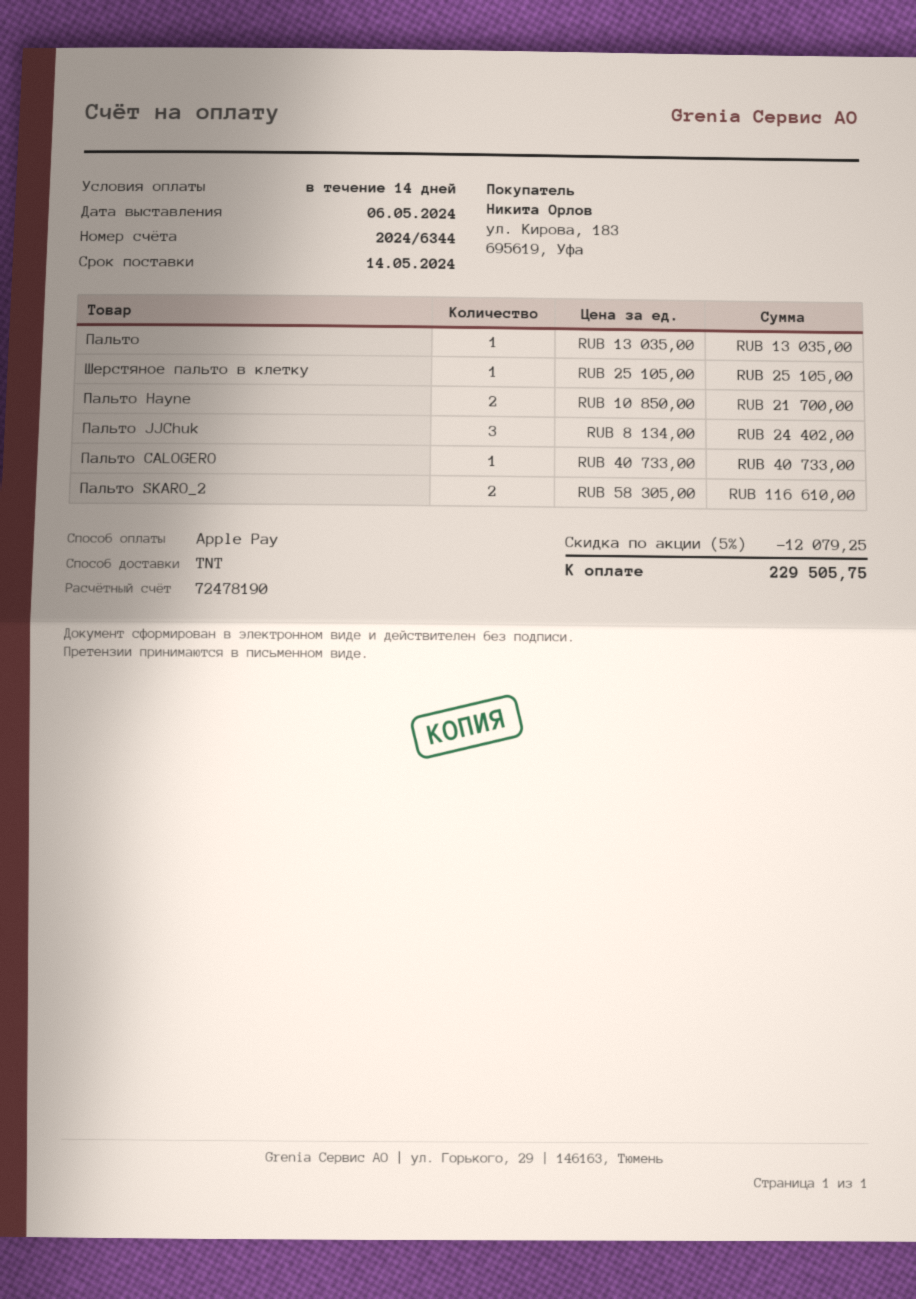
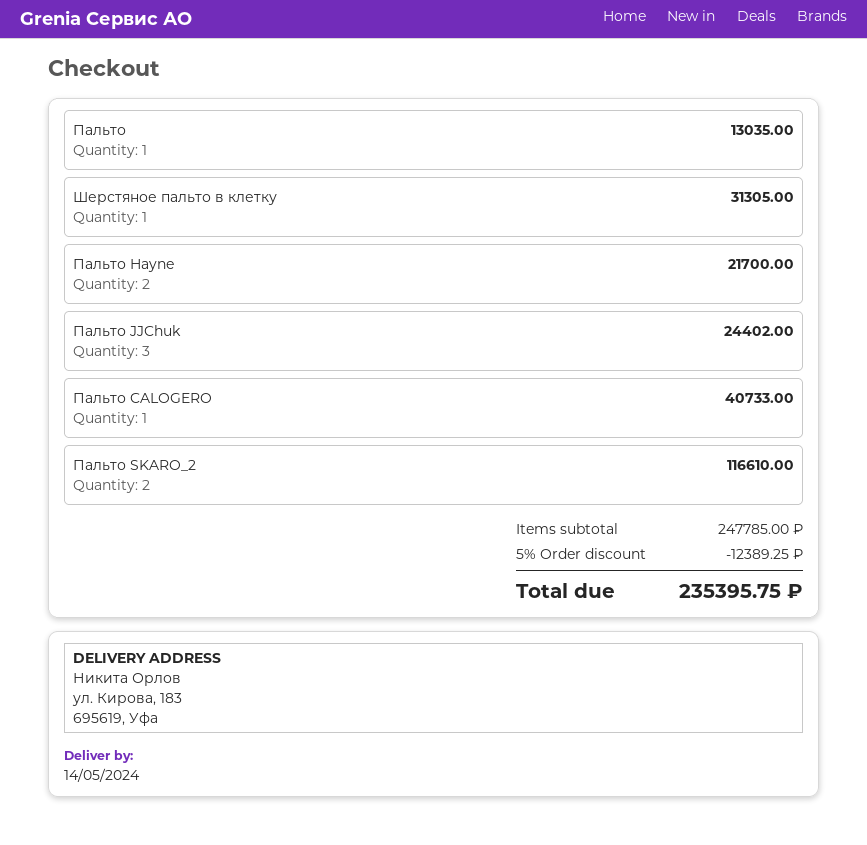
Шерстяное пальто в клетку: 1 for 25105.00 -> 1 for 31305.00
discount: 5% = 12079.25 -> 5% = 12389.25
total: 229505.75 -> 235395.75

